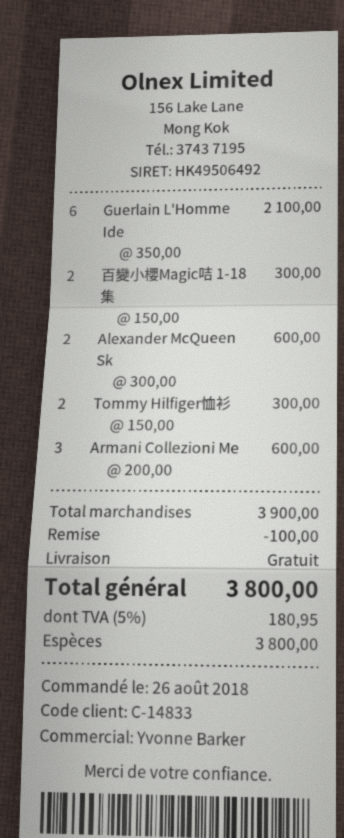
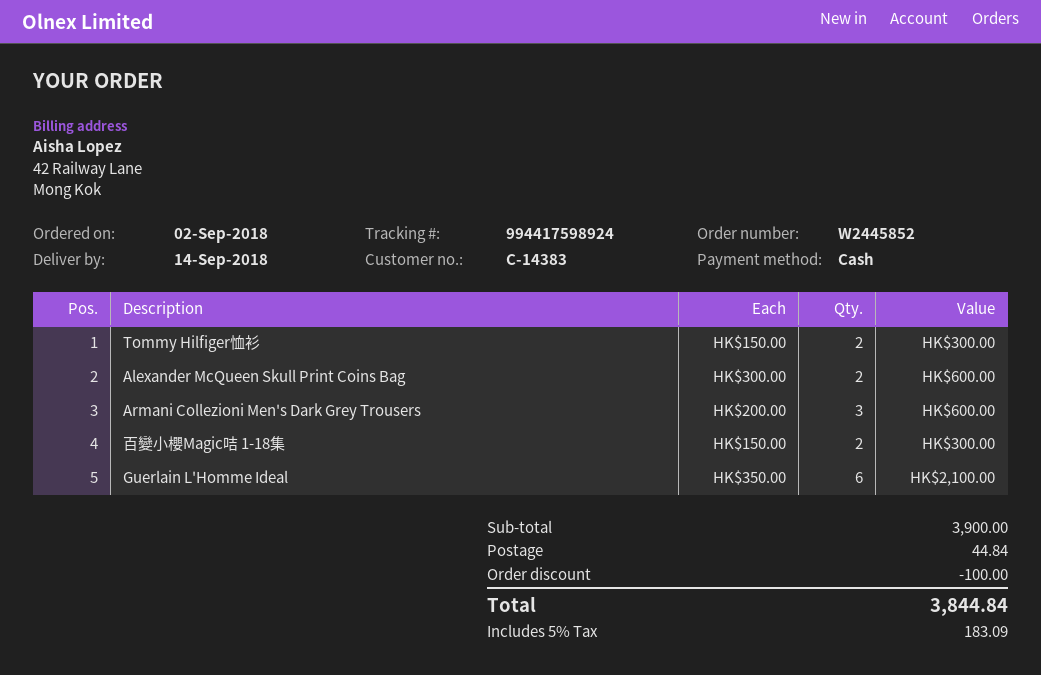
order date: 2018-08-26 -> 2018-09-02
customer number: C-14833 -> C-14383
shipping: 0.00 -> 44.84
tax: 5% = 180.95 -> 5% = 183.09
total: 3800.00 -> 3844.84

